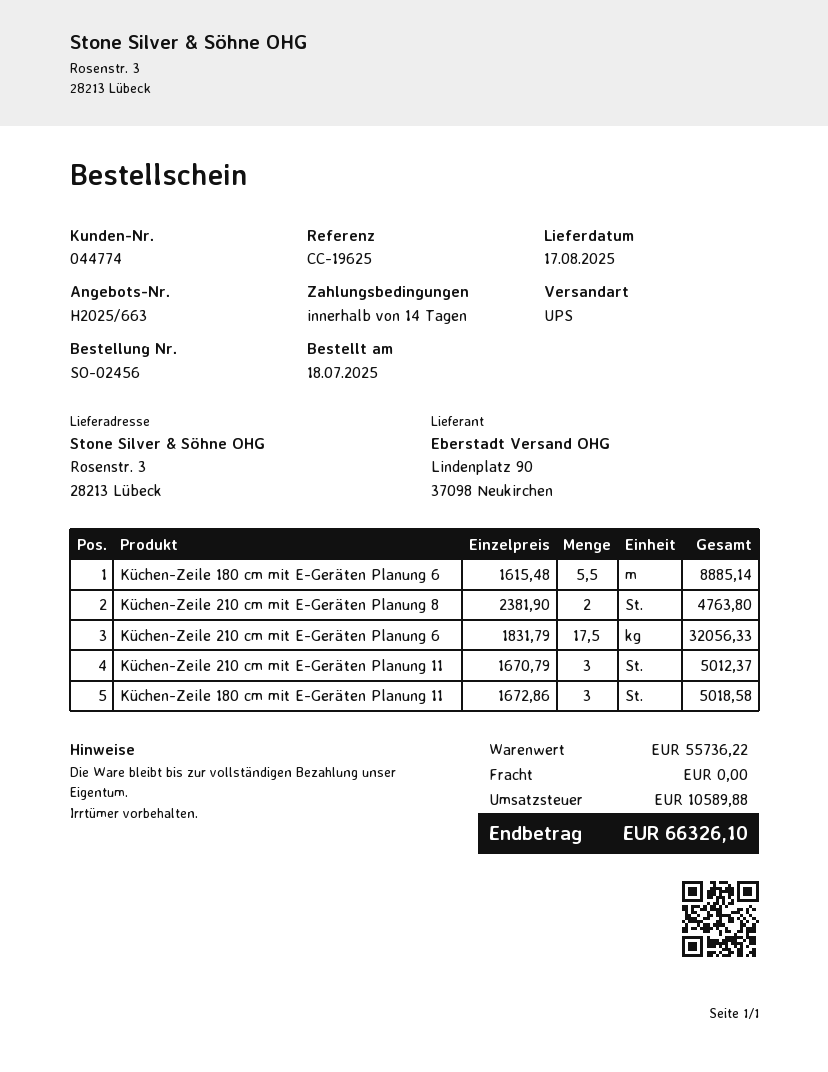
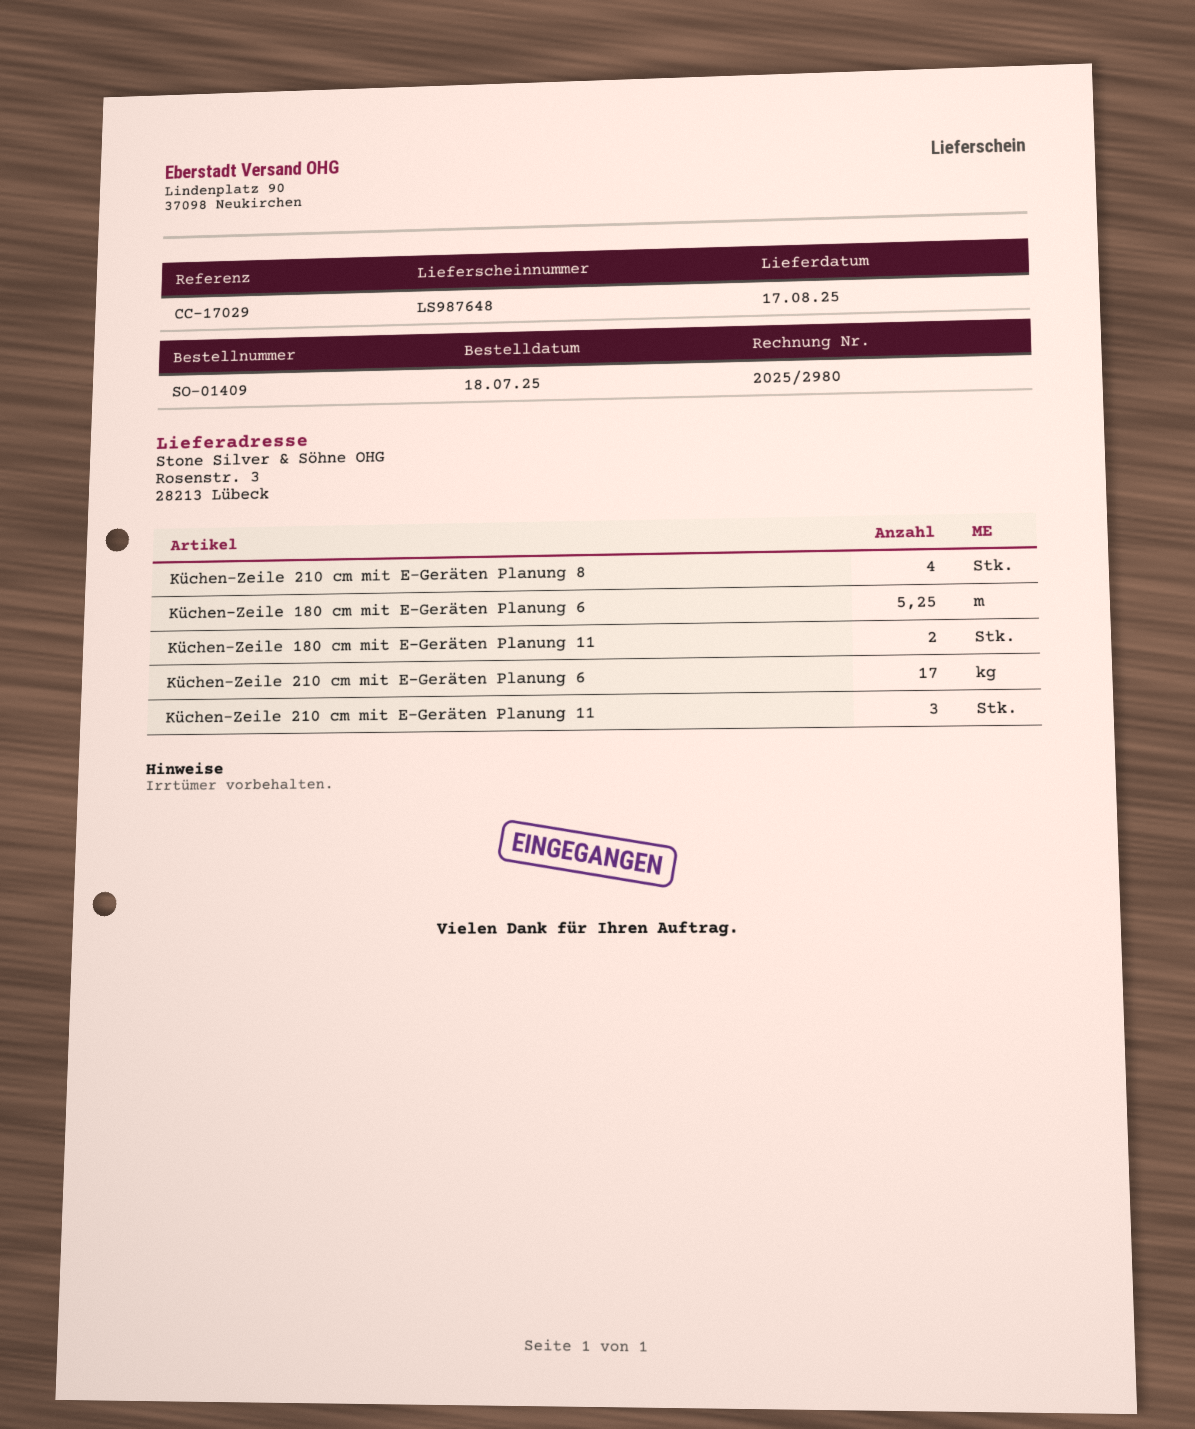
order number: SO-02456 -> SO-01409
reference: CC-19625 -> CC-17029
Küchen-Zeile 180 cm mit E-Geräten Planung 6: 5.5 -> 5.25
Küchen-Zeile 210 cm mit E-Geräten Planung 8: 2 -> 4
Küchen-Zeile 210 cm mit E-Geräten Planung 6: 17.5 -> 17
Küchen-Zeile 180 cm mit E-Geräten Planung 11: 3 -> 2

